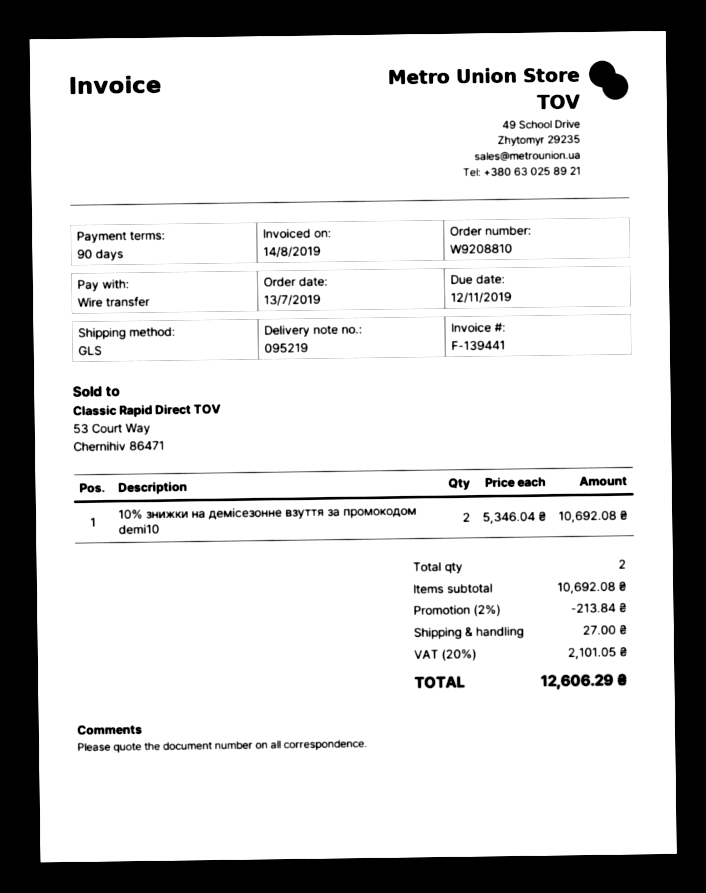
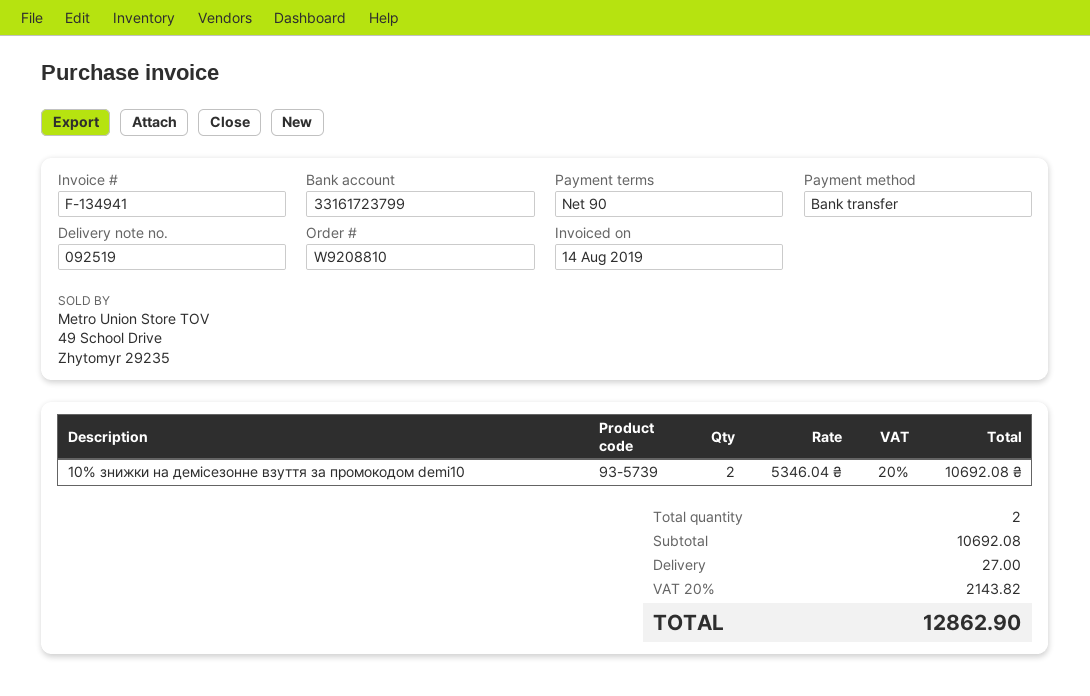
delivery note number: 095219 -> 092519
invoice number: F-139441 -> F-134941
discount: 2% = 213.84 -> none
tax: 20% = 2101.05 -> 20% = 2143.82
total: 12606.29 -> 12862.90

